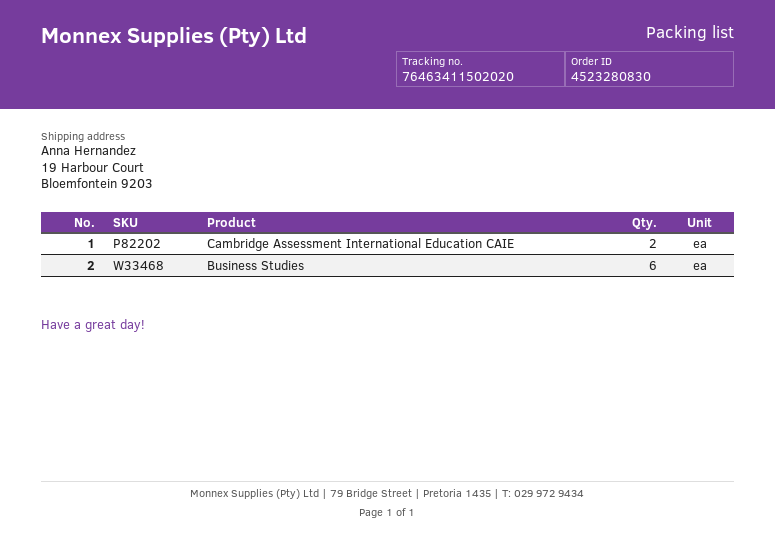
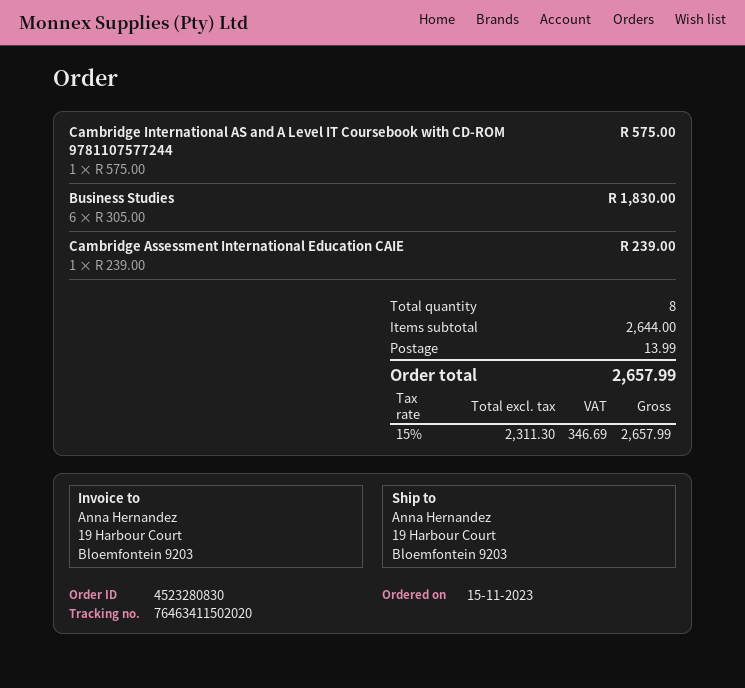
Cambridge Assessment International Education CAIE: 2 -> 1
Cambridge International AS and A Level IT Coursebook with CD-ROM 9781107577244: none -> 1

